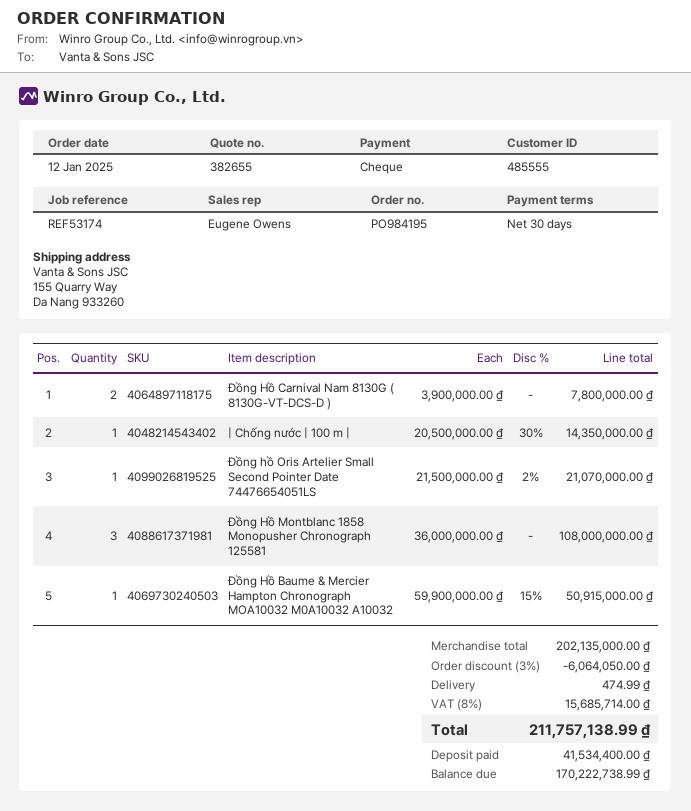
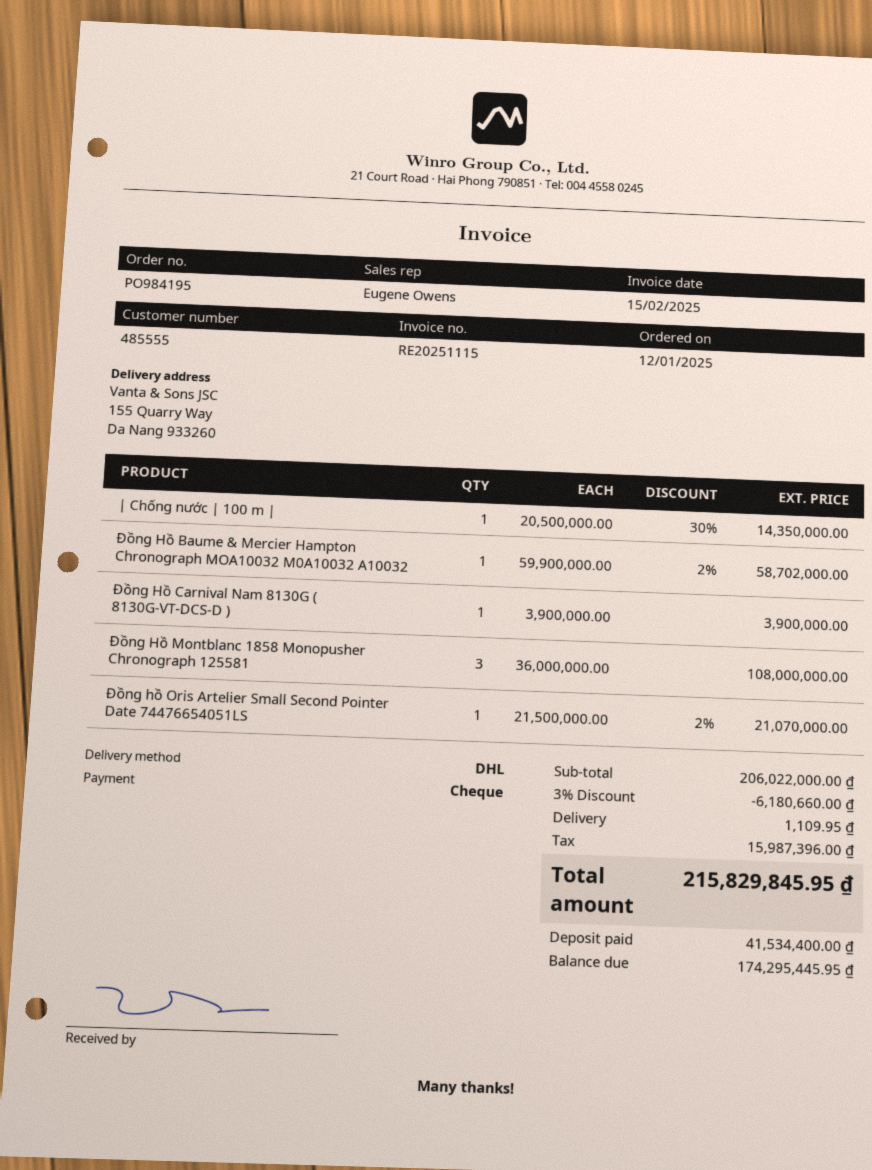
Đồng Hồ Carnival Nam 8130G ( 8130G-VT-DCS-D ): 2 x 3900000.00 = 7800000.00 -> 1 x 3900000.00 = 3900000.00
Đồng Hồ Baume & Mercier Hampton Chronograph MOA10032 M0A10032 A10032: 1 x 59900000.00 - 15% = 50915000.00 -> 1 x 59900000.00 - 2% = 58702000.00
subtotal: 202135000.00 -> 206022000.00
discount: 3% = 6064050.00 -> 3% = 6180660.00
shipping: 474.99 -> 1109.95
tax: 15685714.00 -> 15987396.00
total: 211757138.99 -> 215829845.95
balance: 170222738.99 -> 174295445.95

